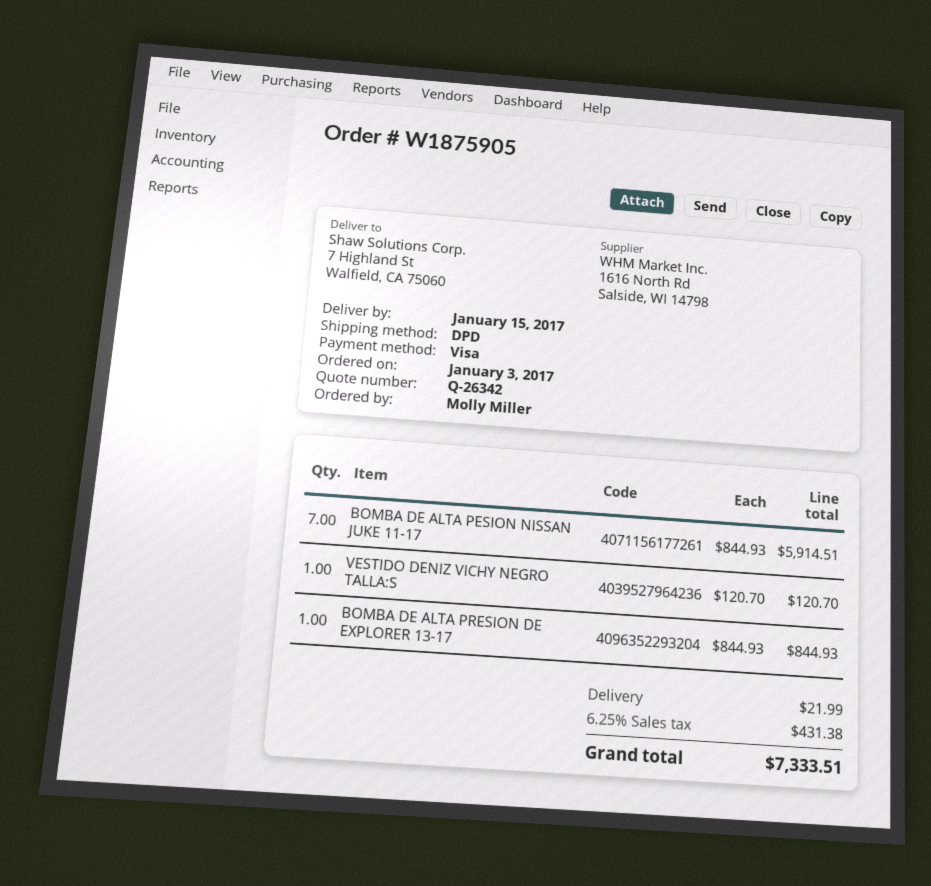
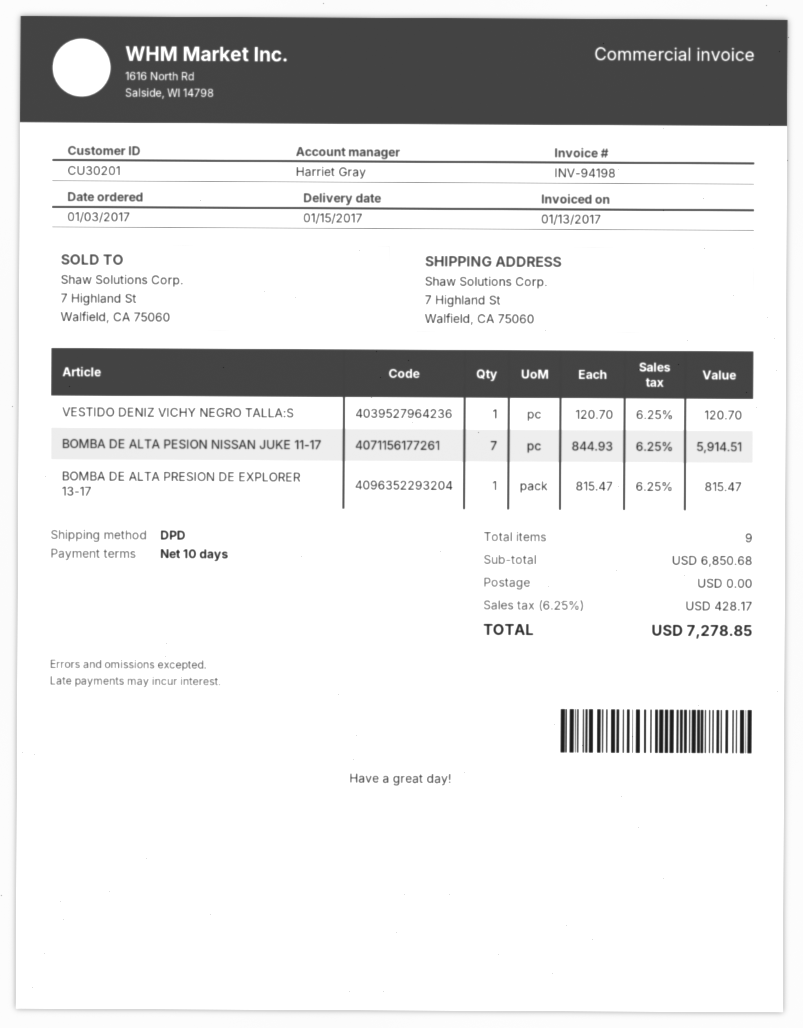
BOMBA DE ALTA PRESION DE EXPLORER 13-17: 1 x 844.93 = 844.93 -> 1 x 815.47 = 815.47
shipping: 21.99 -> 0.00
tax: 6.25% = 431.38 -> 6.25% = 428.17
total: 7333.51 -> 7278.85

